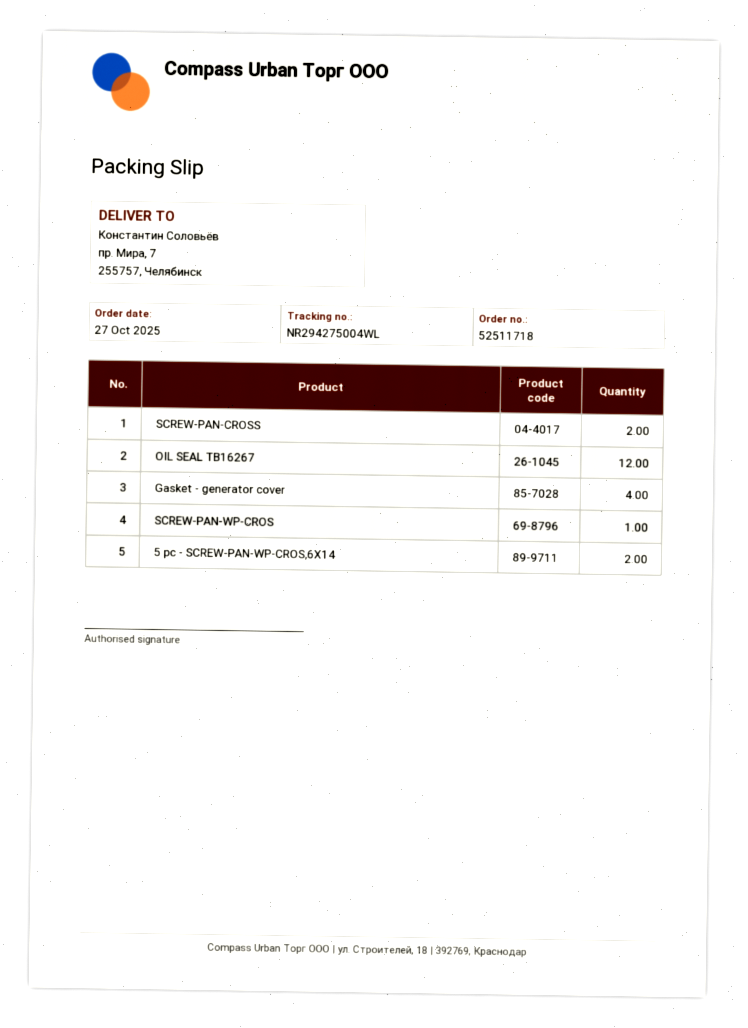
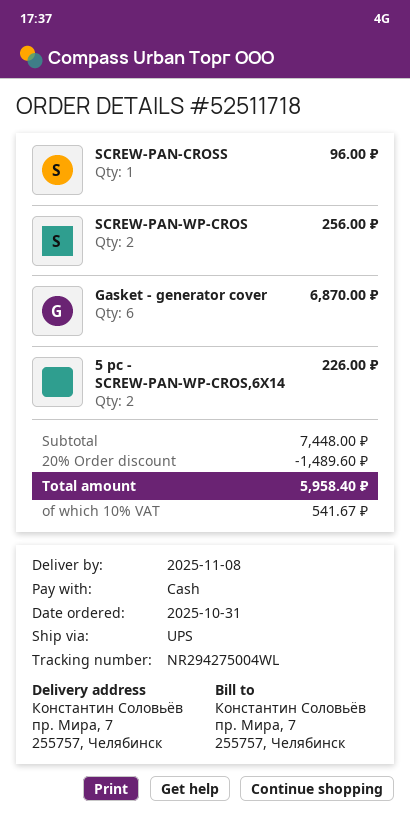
order date: 2025-10-27 -> 2025-10-31
SCREW-PAN-CROSS: 2 -> 1
OIL SEAL TB16267: 12 -> none
Gasket - generator cover: 4 -> 6
SCREW-PAN-WP-CROS: 1 -> 2

